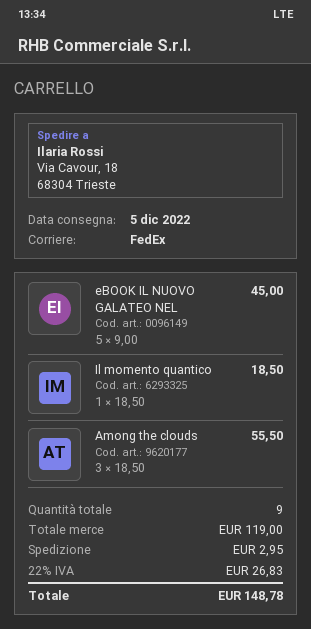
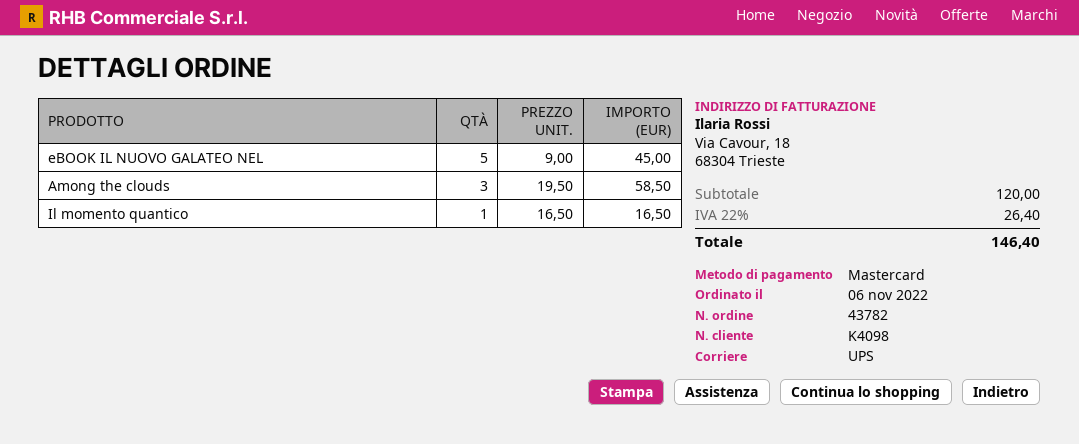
shipping method: FedEx -> UPS
Il momento quantico: 1 x 18.50 = 18.50 -> 1 x 16.50 = 16.50
Among the clouds: 3 x 18.50 = 55.50 -> 3 x 19.50 = 58.50
subtotal: 119.00 -> 120.00
shipping: 2.95 -> none
tax: 22% = 26.83 -> 22% = 26.40
total: 148.78 -> 146.40

